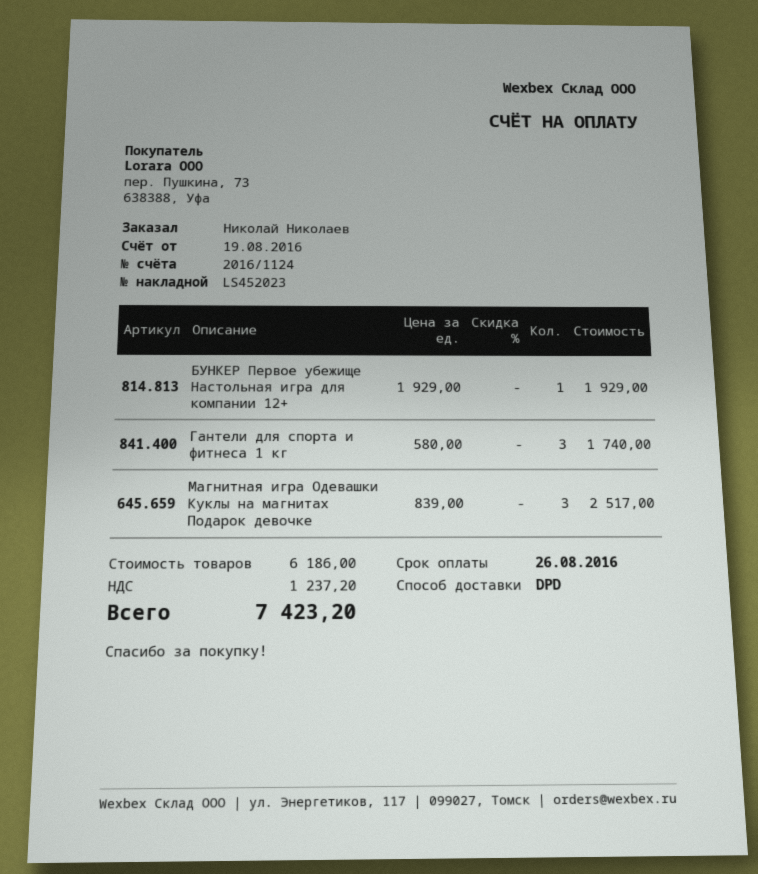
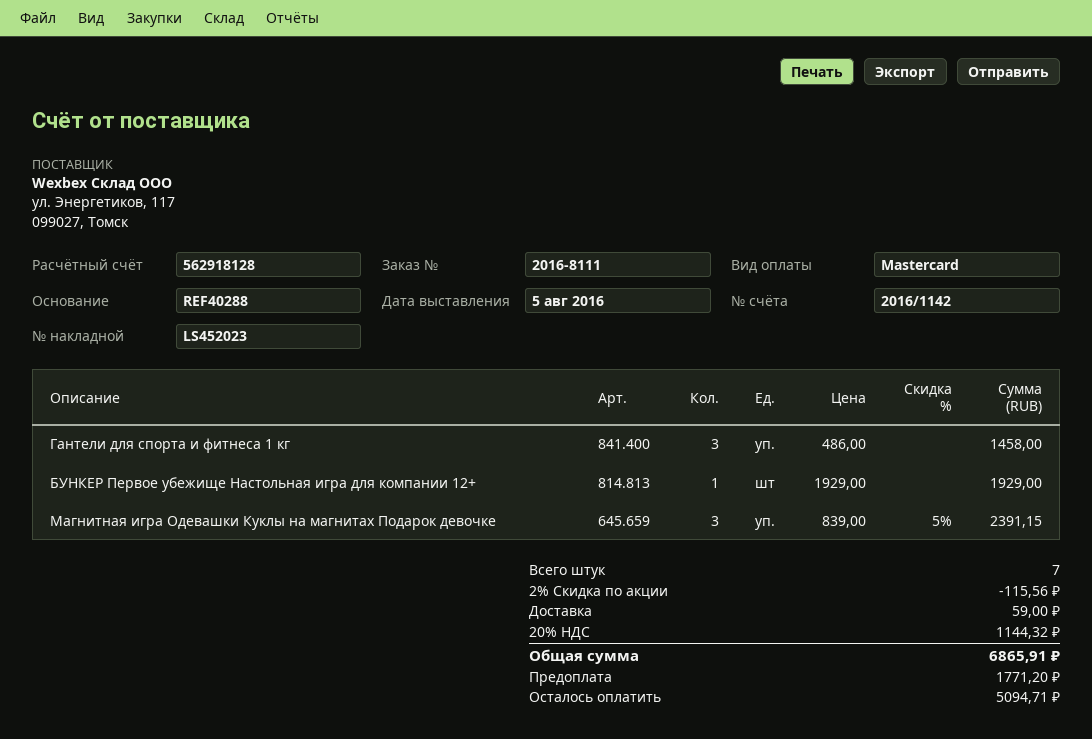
invoice number: 2016/1124 -> 2016/1142
invoice date: 2016-08-19 -> 2016-08-05
Гантели для спорта и фитнеса 1 кг: 3 x 580.00 = 1740.00 -> 3 x 486.00 = 1458.00
Магнитная игра Одевашки Куклы на магнитах Подарок девочке: 3 x 839.00 = 2517.00 -> 3 x 839.00 - 5% = 2391.15
discount: none -> 2% = 115.56
shipping: none -> 59.00
tax: 1237.20 -> 1144.32
total: 7423.20 -> 6865.91

